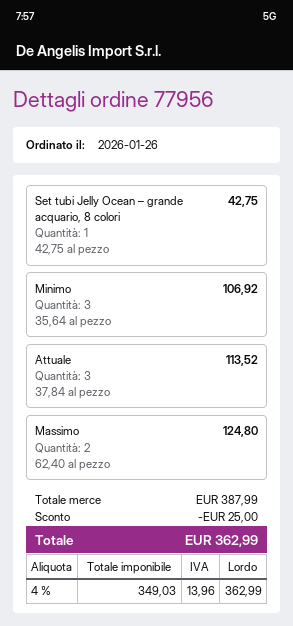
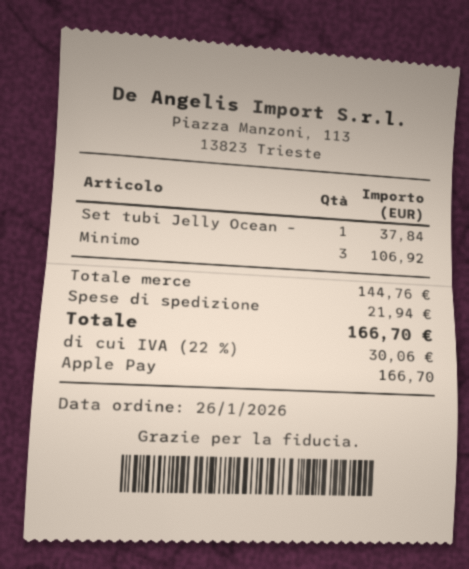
Set tubi Jelly Ocean – grande acquario, 8 colori: 1 for 42.75 -> 1 for 37.84
Attuale: 3 for 113.52 -> none
Massimo: 2 for 124.80 -> none
subtotal: 387.99 -> 144.76
discount: 25.00 -> none
shipping: none -> 21.94
tax: 4% = 13.96 -> 22% = 30.06
total: 362.99 -> 166.70

